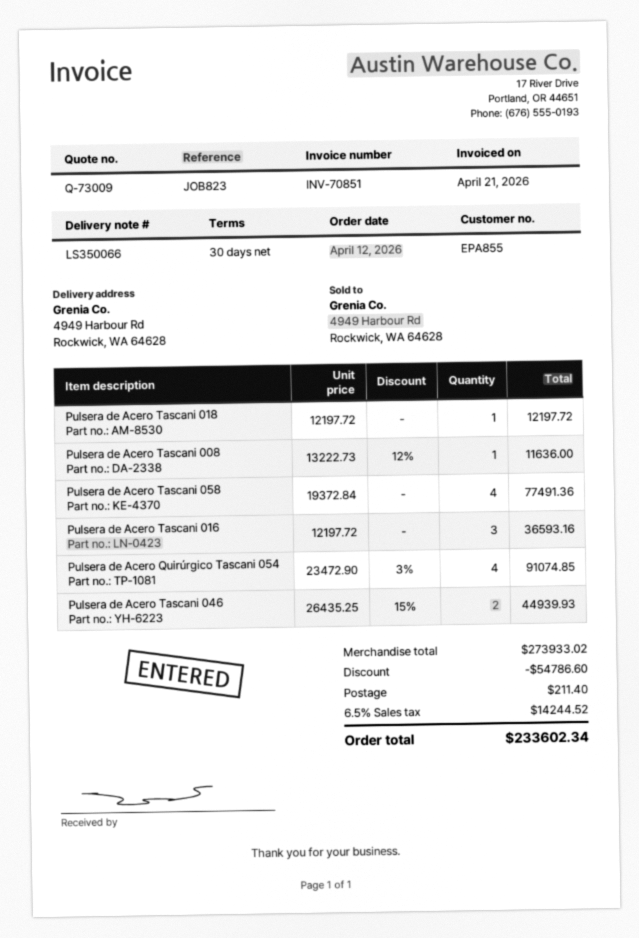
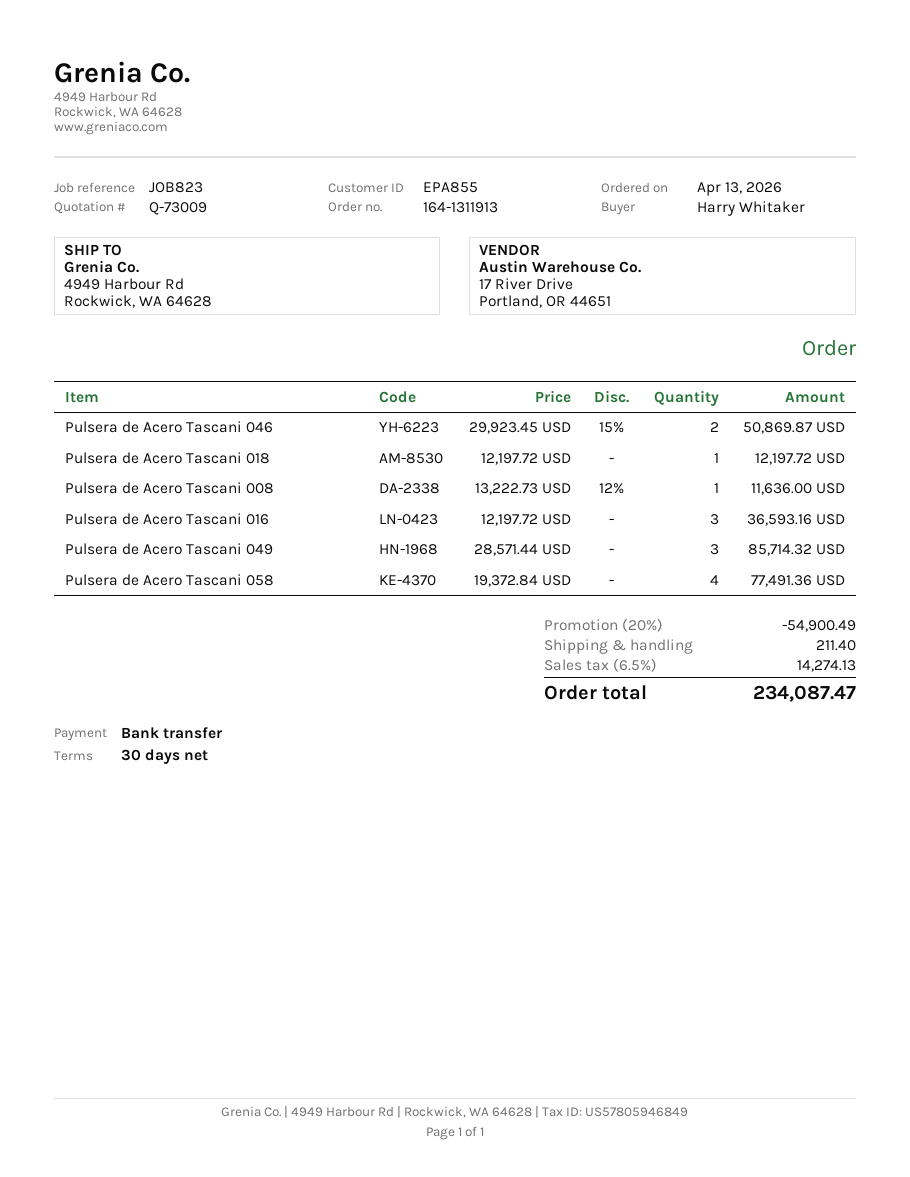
order date: 2026-04-12 -> 2026-04-13
Pulsera de Acero Quirúrgico Tascani 054: 4 x 23472.90 - 3% = 91074.85 -> none
Pulsera de Acero Tascani 046: 2 x 26435.25 - 15% = 44939.93 -> 2 x 29923.45 - 15% = 50869.87
Pulsera de Acero Tascani 049: none -> 3 x 28571.44 = 85714.32
discount: 54786.60 -> 54900.49
tax: 6.5% = 14244.52 -> 6.5% = 14274.13
total: 233602.34 -> 234087.47

